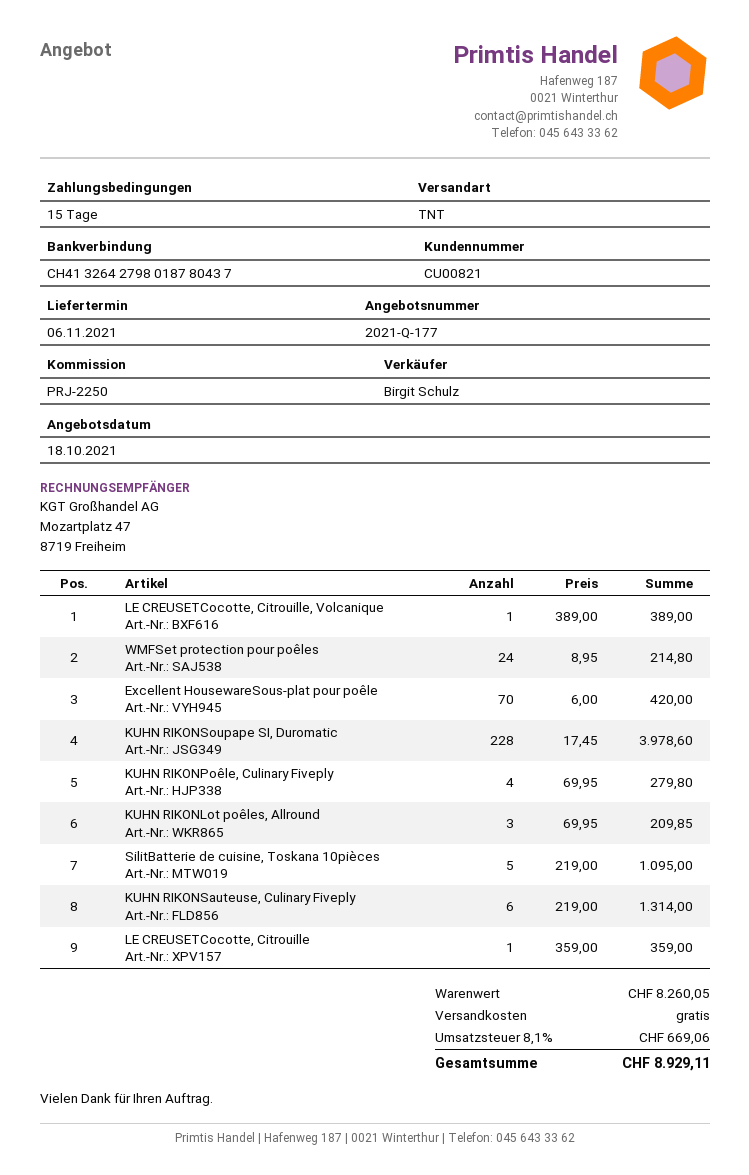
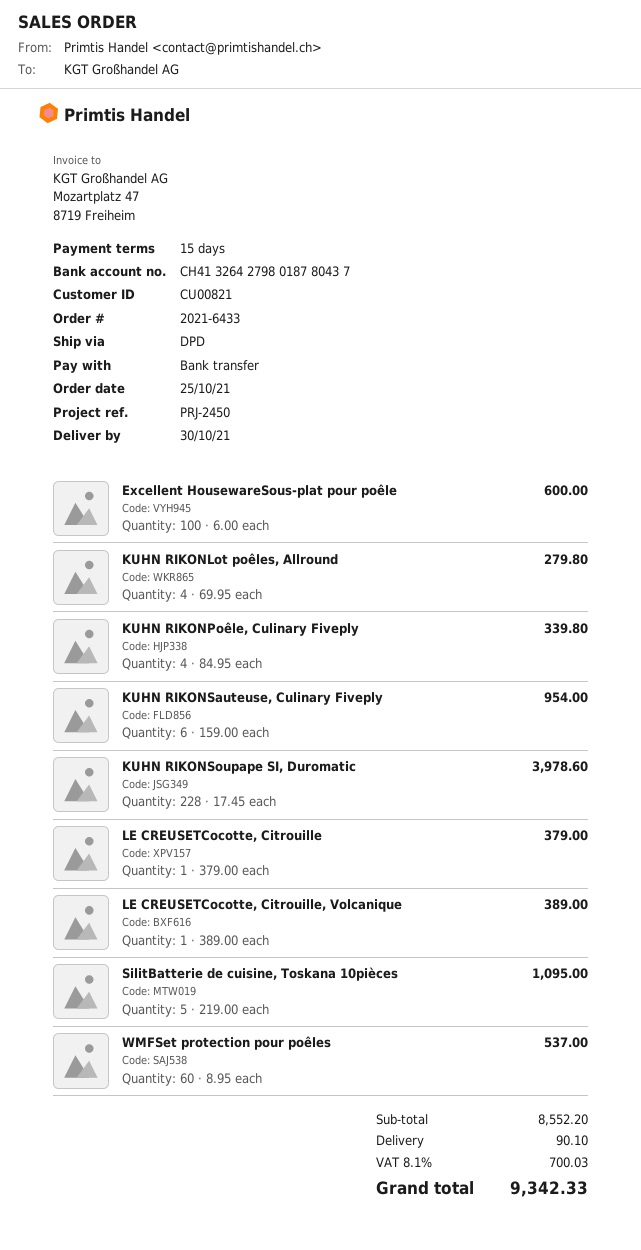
delivery date: 2021-11-06 -> 2021-10-30
reference: PRJ-2250 -> PRJ-2450
shipping method: TNT -> DPD
WMFSet protection pour poêles: 24 x 8.95 = 214.80 -> 60 x 8.95 = 537.00
Excellent HousewareSous-plat pour poêle: 70 x 6.00 = 420.00 -> 100 x 6.00 = 600.00
KUHN RIKONPoêle, Culinary Fiveply: 4 x 69.95 = 279.80 -> 4 x 84.95 = 339.80
KUHN RIKONLot poêles, Allround: 3 x 69.95 = 209.85 -> 4 x 69.95 = 279.80
KUHN RIKONSauteuse, Culinary Fiveply: 6 x 219.00 = 1314.00 -> 6 x 159.00 = 954.00
LE CREUSETCocotte, Citrouille: 1 x 359.00 = 359.00 -> 1 x 379.00 = 379.00
subtotal: 8260.05 -> 8552.20
shipping: 0.00 -> 90.10
tax: 8.1% = 669.06 -> 8.1% = 700.03
total: 8929.11 -> 9342.33

